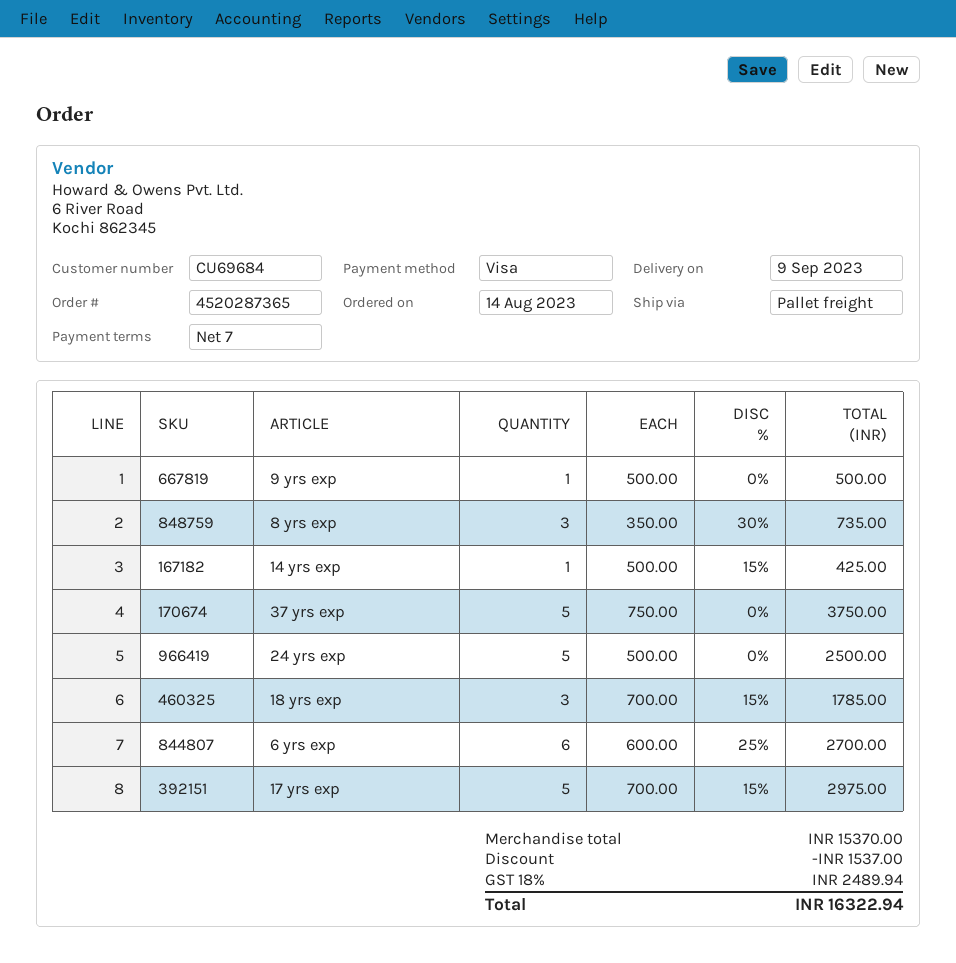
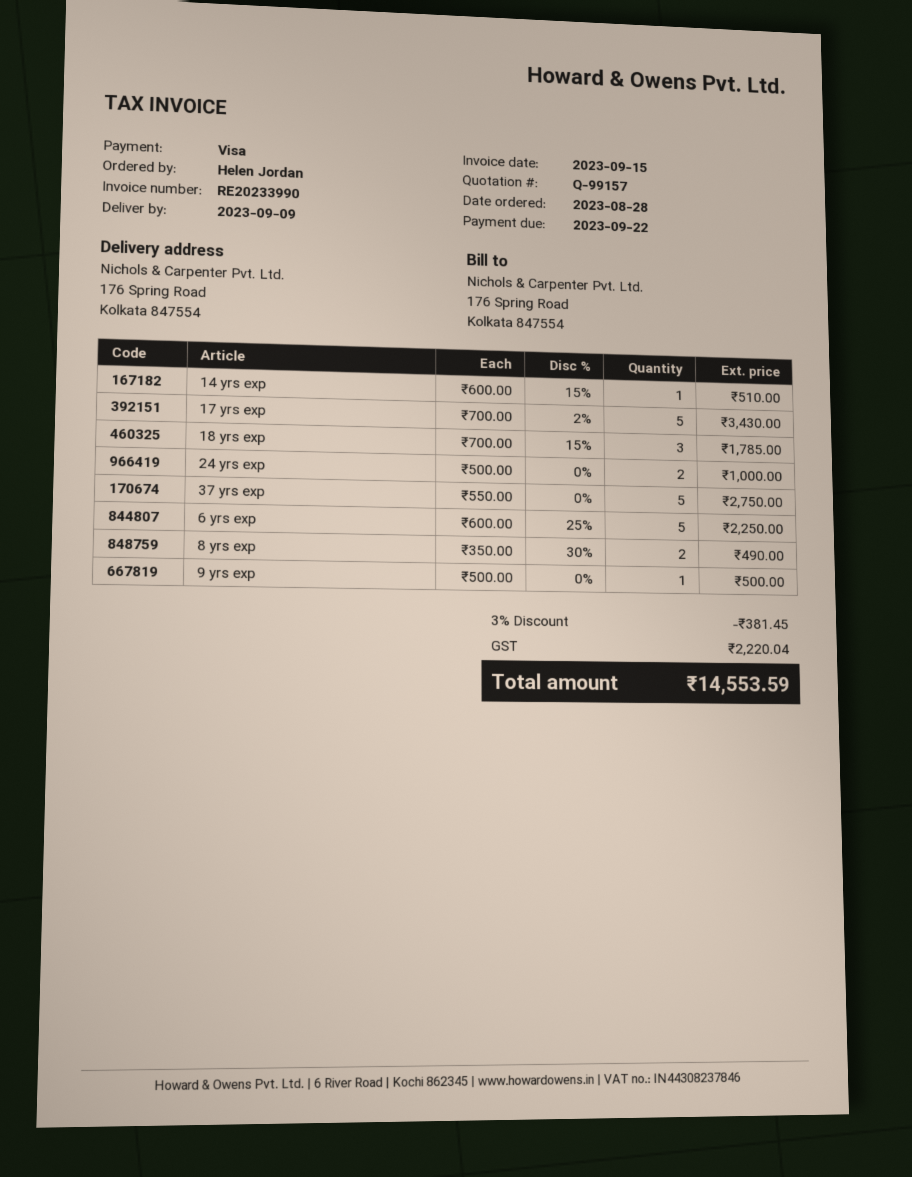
order date: 2023-08-14 -> 2023-08-28
8 yrs exp: 3 x 350.00 - 30% = 735.00 -> 2 x 350.00 - 30% = 490.00
14 yrs exp: 1 x 500.00 - 15% = 425.00 -> 1 x 600.00 - 15% = 510.00
37 yrs exp: 5 x 750.00 = 3750.00 -> 5 x 550.00 = 2750.00
24 yrs exp: 5 x 500.00 = 2500.00 -> 2 x 500.00 = 1000.00
6 yrs exp: 6 x 600.00 - 25% = 2700.00 -> 5 x 600.00 - 25% = 2250.00
17 yrs exp: 5 x 700.00 - 15% = 2975.00 -> 5 x 700.00 - 2% = 3430.00
discount: 1537.00 -> 381.45
tax: 2489.94 -> 2220.04
total: 16322.94 -> 14553.59

